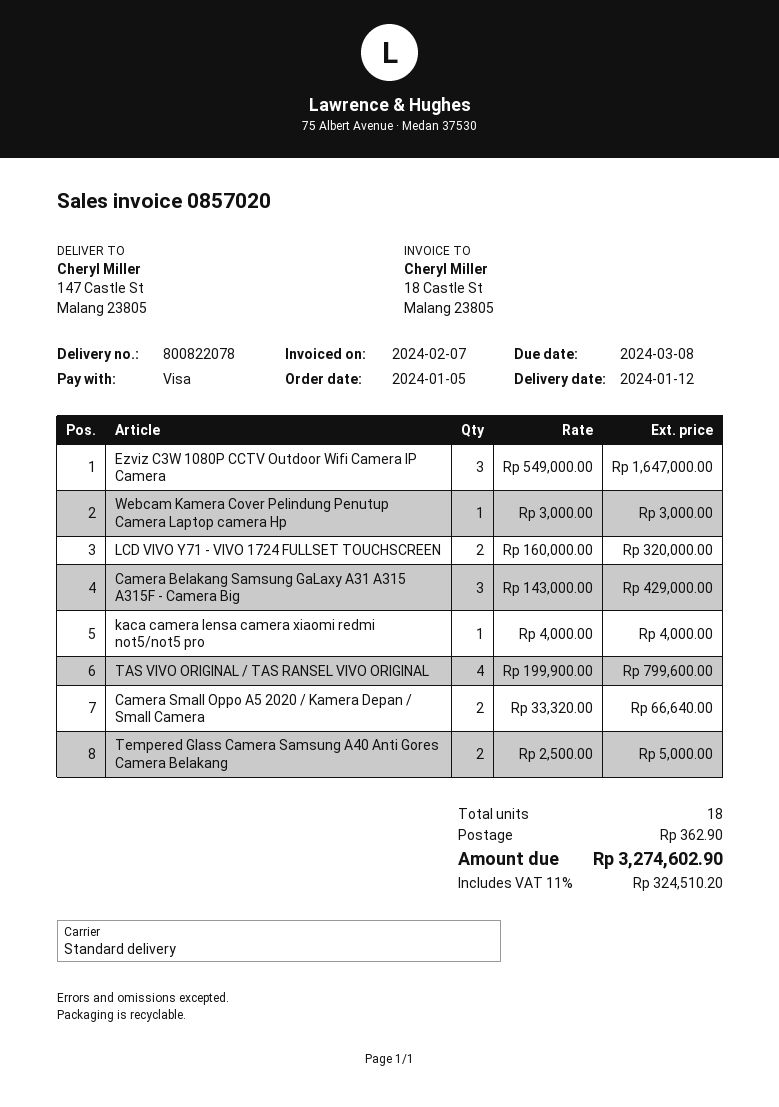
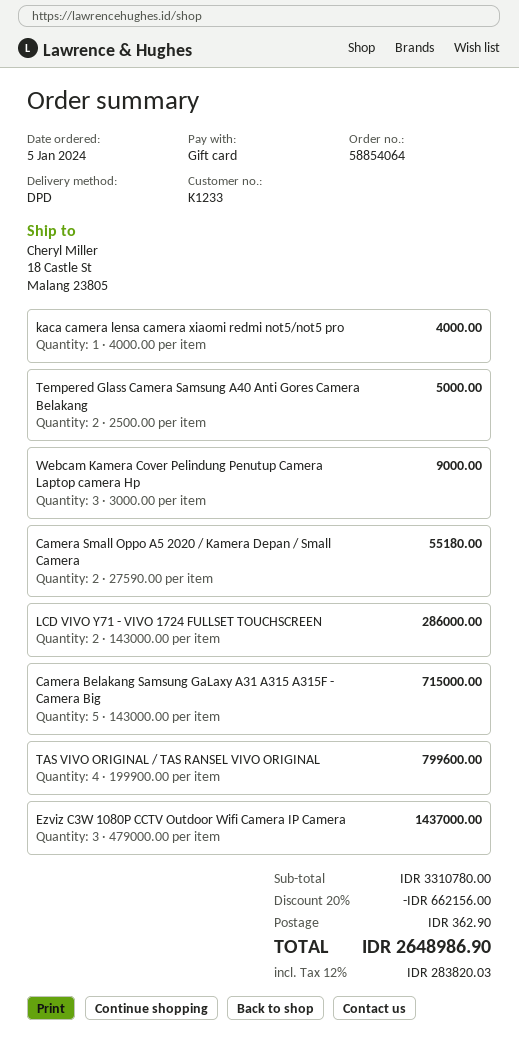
payment method: Visa -> gift card
shipping method: standard -> DPD
ship to: 147 Castle St, Malang 23805 -> 18 Castle St, Malang 23805
Ezviz C3W 1080P CCTV Outdoor Wifi Camera IP Camera: 3 x 549000.00 = 1647000.00 -> 3 x 479000.00 = 1437000.00
Webcam Kamera Cover Pelindung Penutup Camera Laptop camera Hp: 1 x 3000.00 = 3000.00 -> 3 x 3000.00 = 9000.00
LCD VIVO Y71 - VIVO 1724 FULLSET TOUCHSCREEN: 2 x 160000.00 = 320000.00 -> 2 x 143000.00 = 286000.00
Camera Belakang Samsung GaLaxy A31 A315 A315F - Camera Big: 3 x 143000.00 = 429000.00 -> 5 x 143000.00 = 715000.00
Camera Small Oppo A5 2020 / Kamera Depan / Small Camera: 2 x 33320.00 = 66640.00 -> 2 x 27590.00 = 55180.00
discount: none -> 20% = 662156.00
tax: 11% = 324510.20 -> 12% = 283820.03
total: 3274602.90 -> 2648986.90

